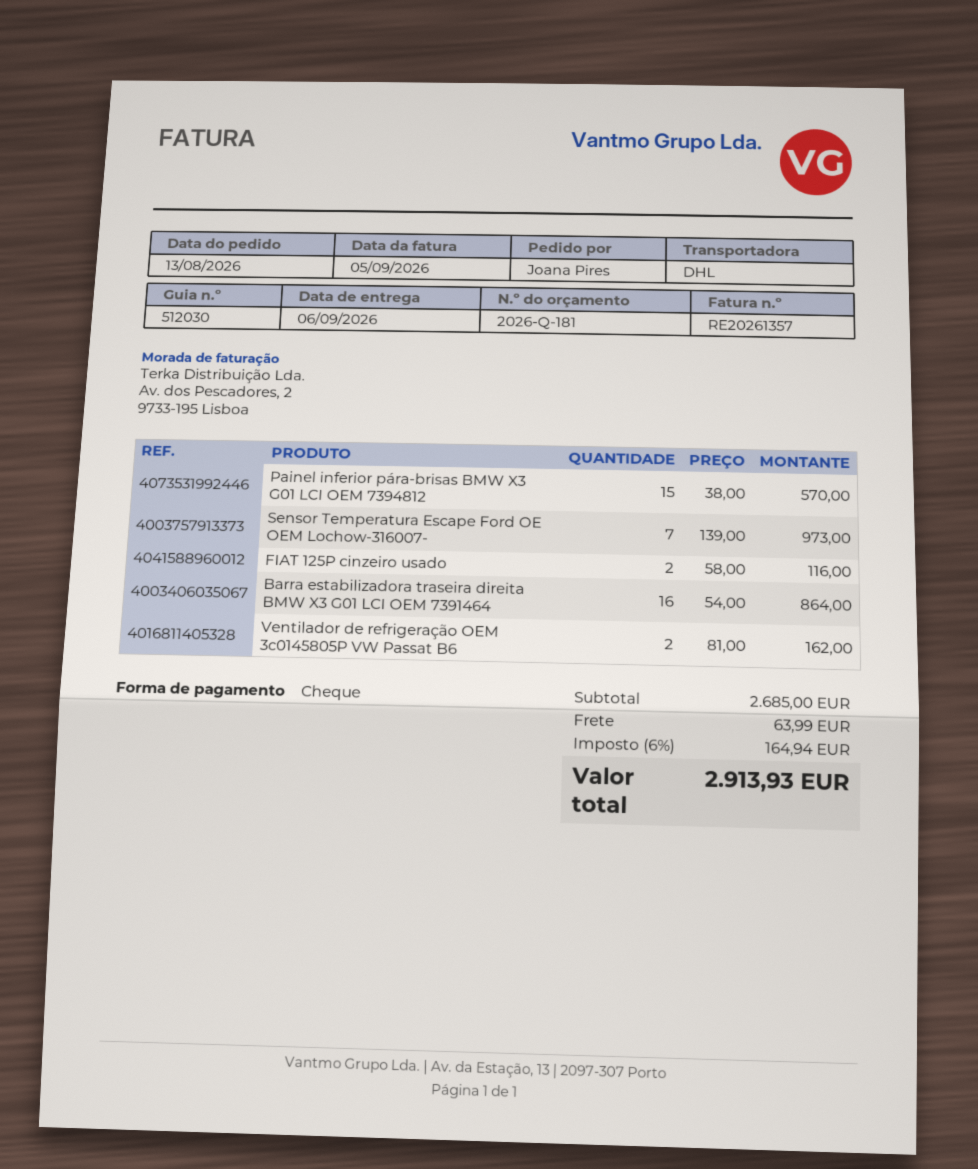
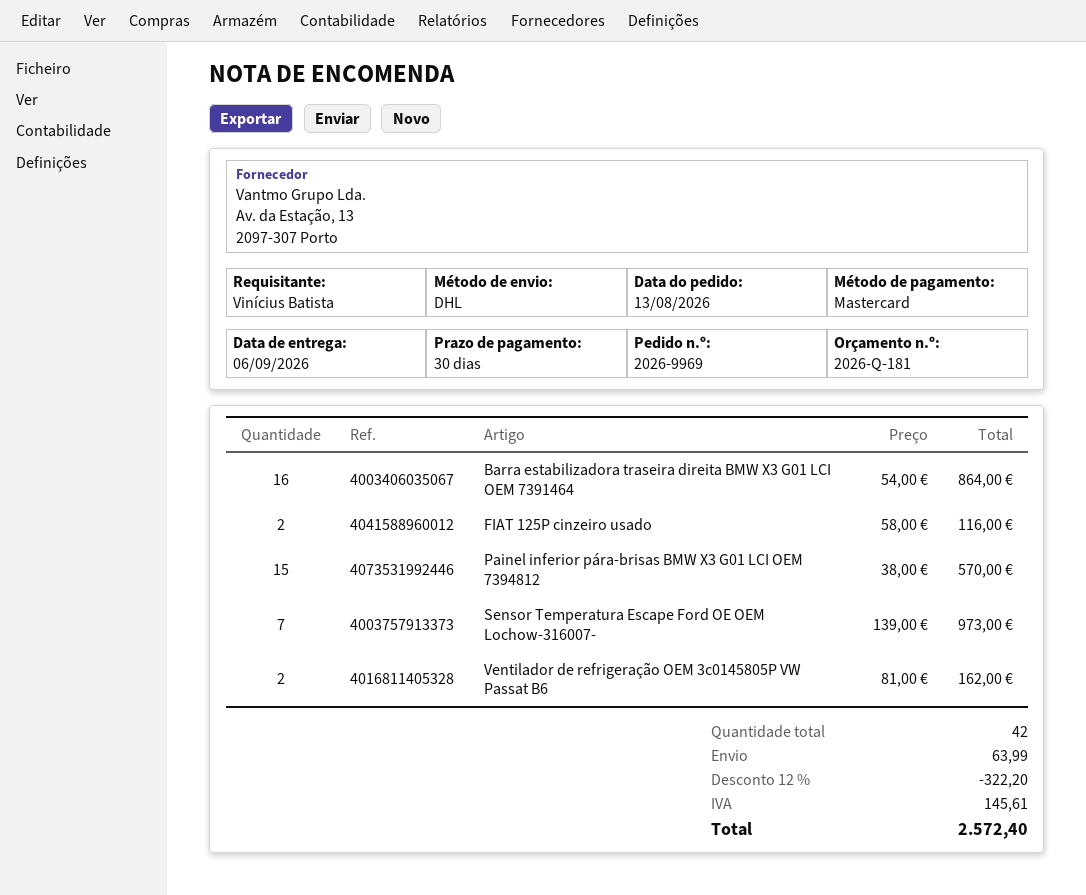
ordered by: Joana Pires -> Vinícius Batista
payment method: cheque -> Mastercard
discount: none -> 12% = 322.20
tax: 164.94 -> 145.61
total: 2913.93 -> 2572.40

